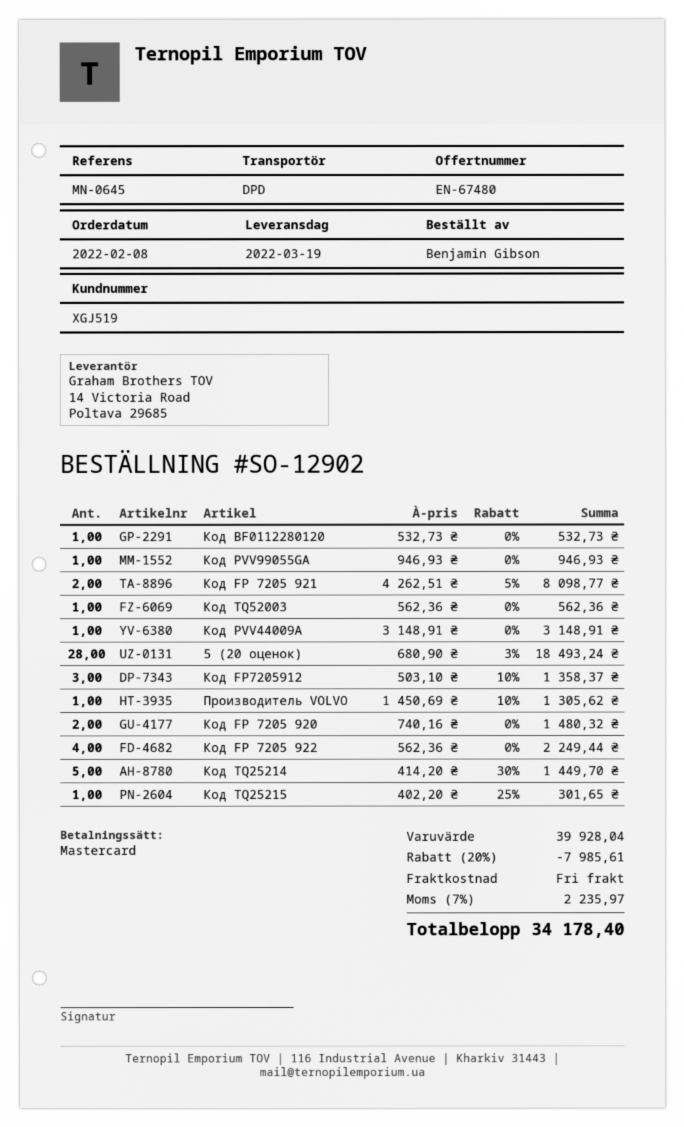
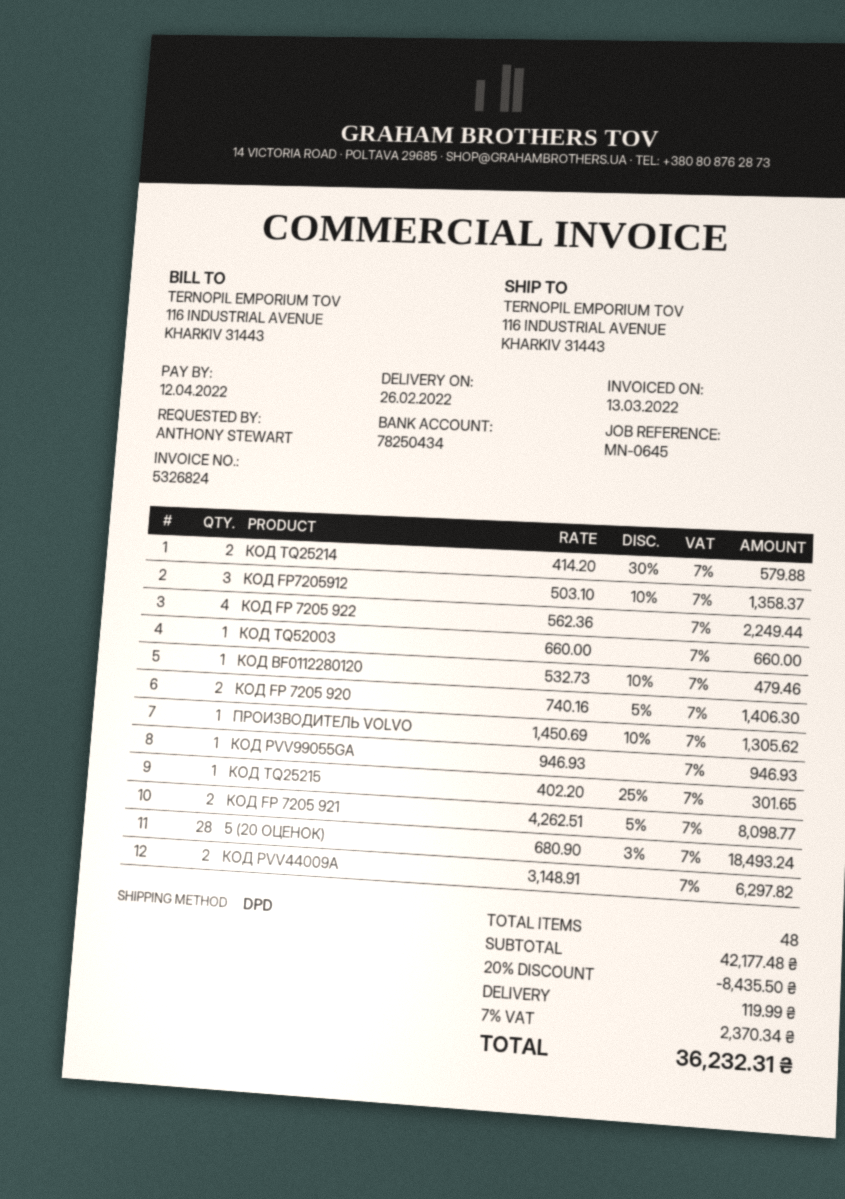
delivery date: 2022-03-19 -> 2022-02-26
ordered by: Benjamin Gibson -> ANTHONY STEWART
Код BF0112280120: 1 x 532.73 = 532.73 -> 1 x 532.73 - 10% = 479.46
Код TQ52003: 1 x 562.36 = 562.36 -> 1 x 660.00 = 660.00
Код PVV44009A: 1 x 3148.91 = 3148.91 -> 2 x 3148.91 = 6297.82
Код FP 7205 920: 2 x 740.16 = 1480.32 -> 2 x 740.16 - 5% = 1406.30
Код TQ25214: 5 x 414.20 - 30% = 1449.70 -> 2 x 414.20 - 30% = 579.88
subtotal: 39928.04 -> 42177.48
discount: 20% = 7985.61 -> 20% = 8435.50
shipping: 0.00 -> 119.99
tax: 7% = 2235.97 -> 7% = 2370.34
total: 34178.40 -> 36232.31

